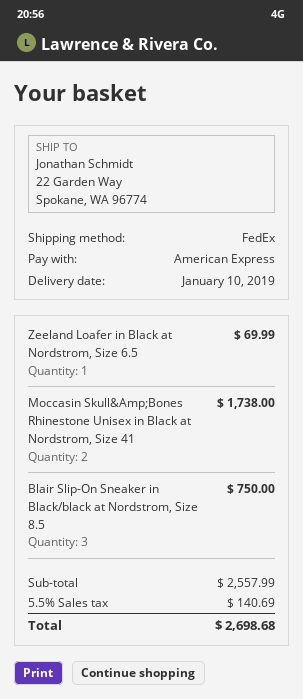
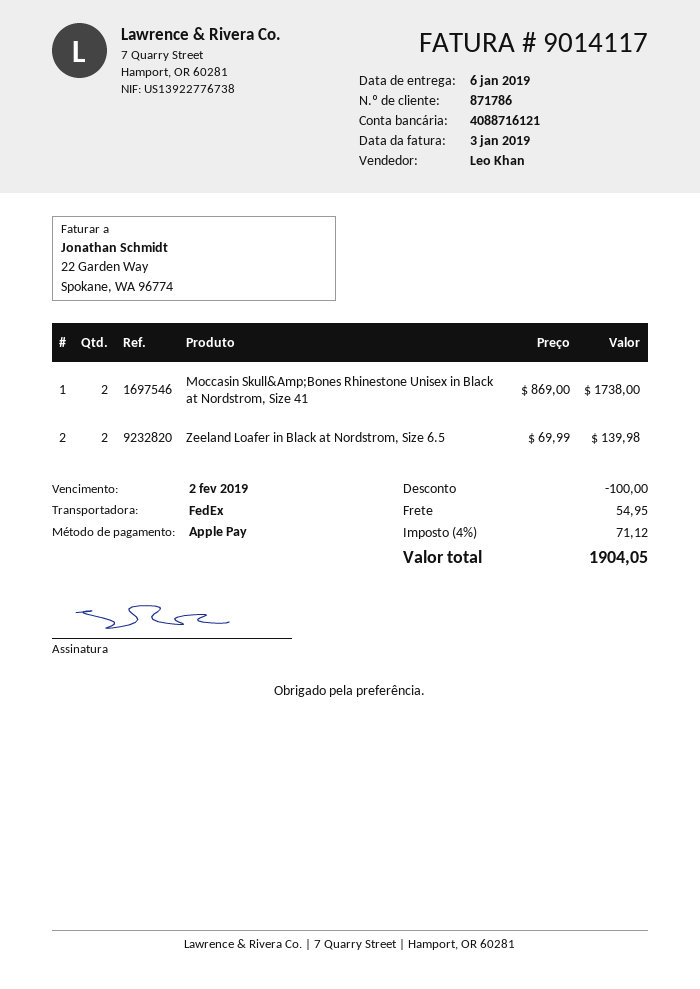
delivery date: 2019-01-10 -> 2019-01-06
payment method: American Express -> Apple Pay
Zeeland Loafer in Black at Nordstrom, Size 6.5: 1 for 69.99 -> 2 for 139.98
Blair Slip-On Sneaker in Black/black at Nordstrom, Size 8.5: 3 for 750.00 -> none
discount: none -> 100.00
shipping: none -> 54.95
tax: 5.5% = 140.69 -> 4% = 71.12
total: 2698.68 -> 1904.05

